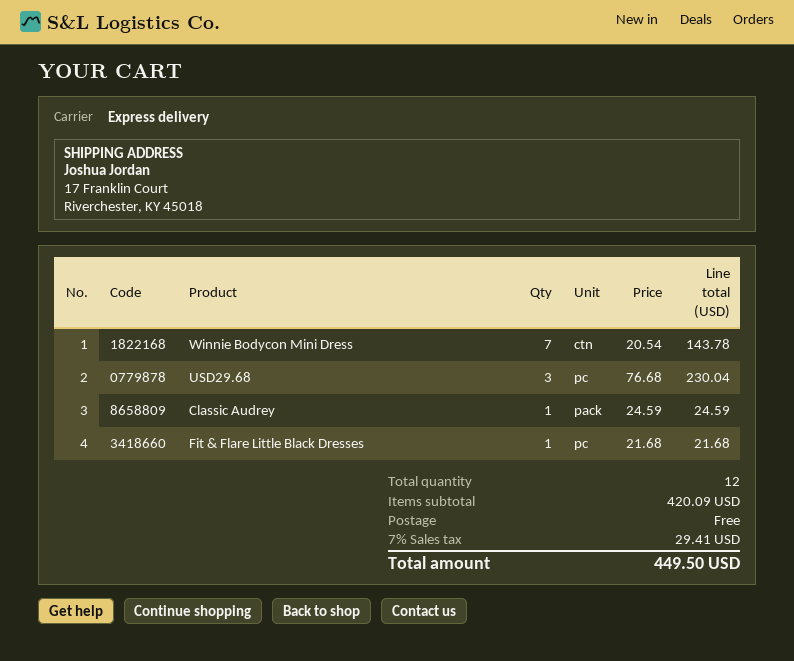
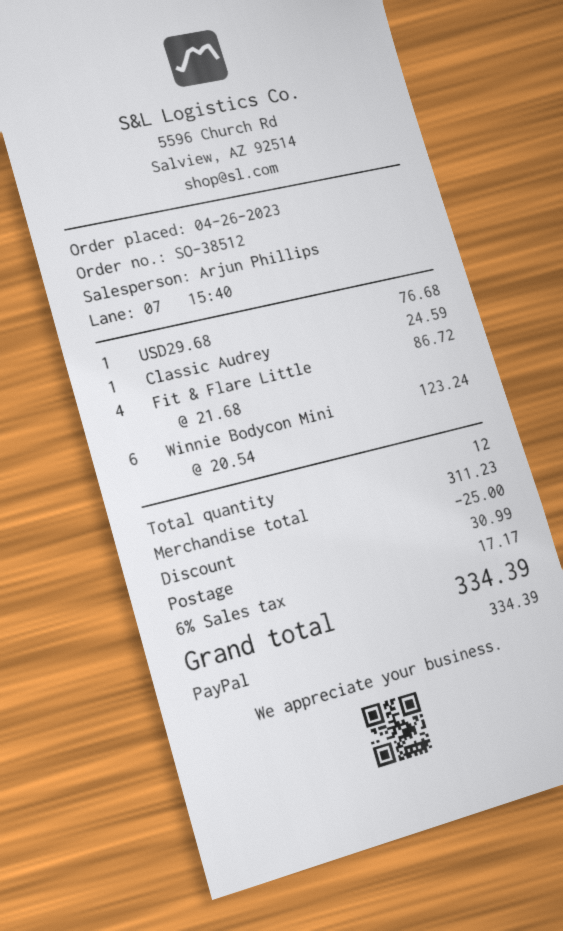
Winnie Bodycon Mini Dress: 7 x 20.54 = 143.78 -> 6 x 20.54 = 123.24
USD29.68: 3 x 76.68 = 230.04 -> 1 x 76.68 = 76.68
Fit & Flare Little Black Dresses: 1 x 21.68 = 21.68 -> 4 x 21.68 = 86.72
subtotal: 420.09 -> 311.23
discount: none -> 25.00
shipping: 0.00 -> 30.99
tax: 7% = 29.41 -> 6% = 17.17
total: 449.50 -> 334.39

